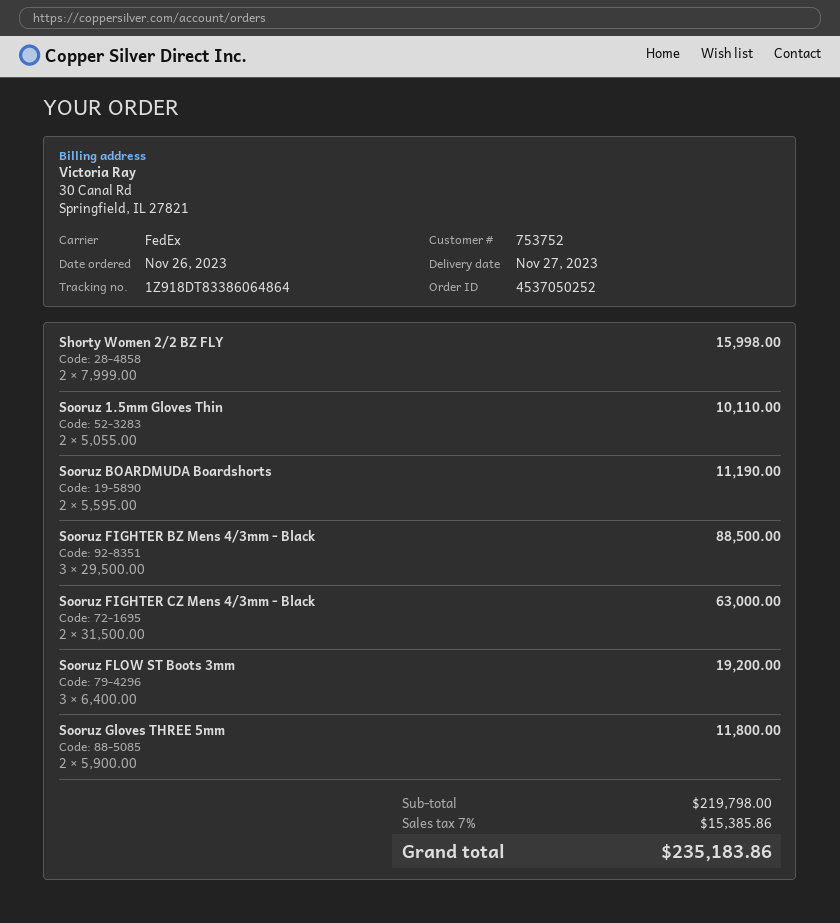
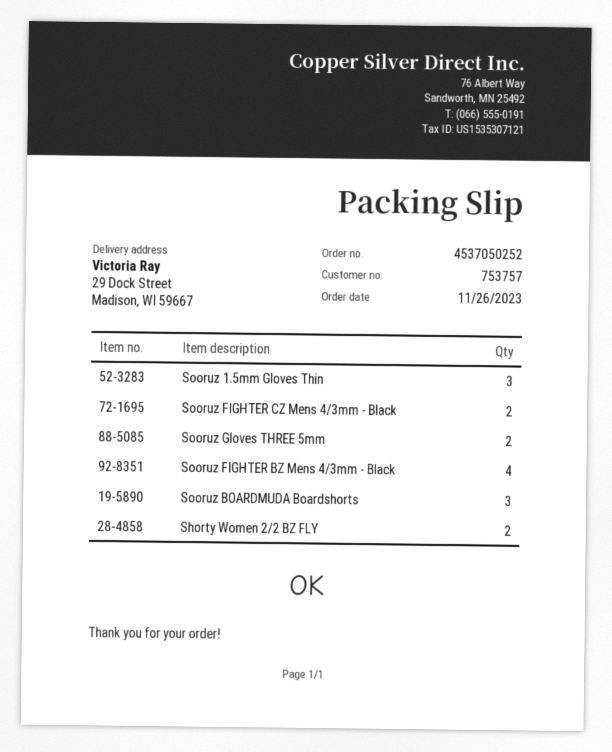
customer number: 753752 -> 753757
Sooruz 1.5mm Gloves Thin: 2 -> 3
Sooruz BOARDMUDA Boardshorts: 2 -> 3
Sooruz FIGHTER BZ Mens 4/3mm - Black: 3 -> 4
Sooruz FLOW ST Boots 3mm: 3 -> none

